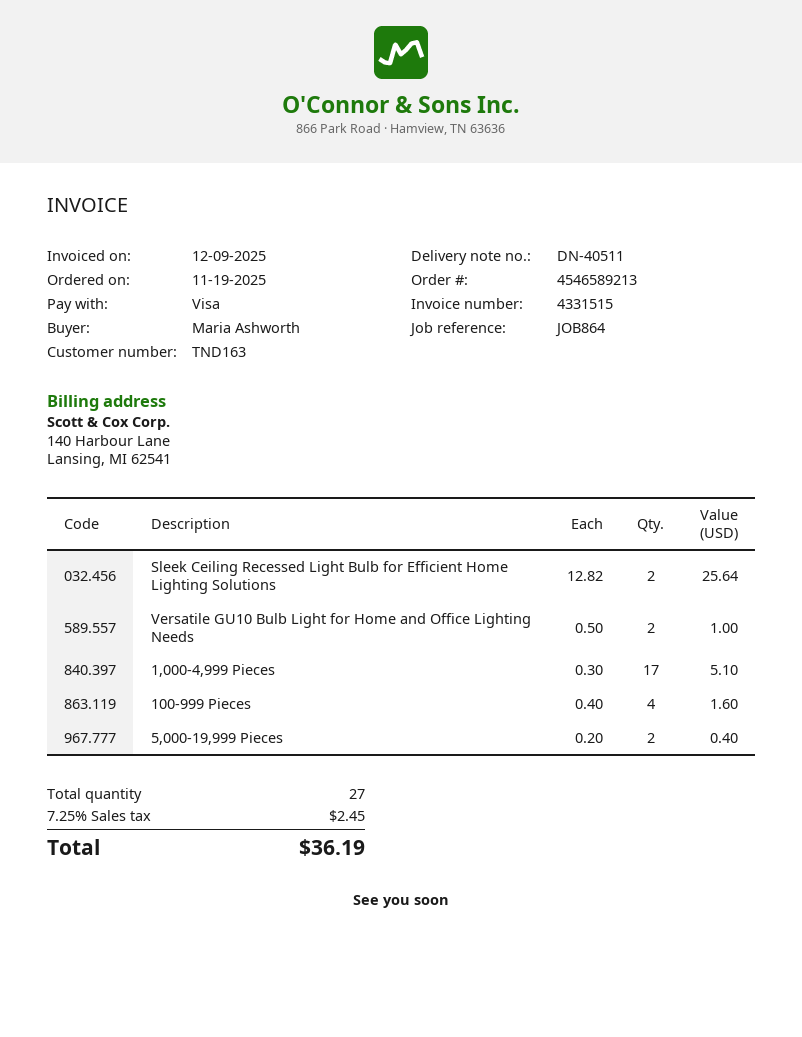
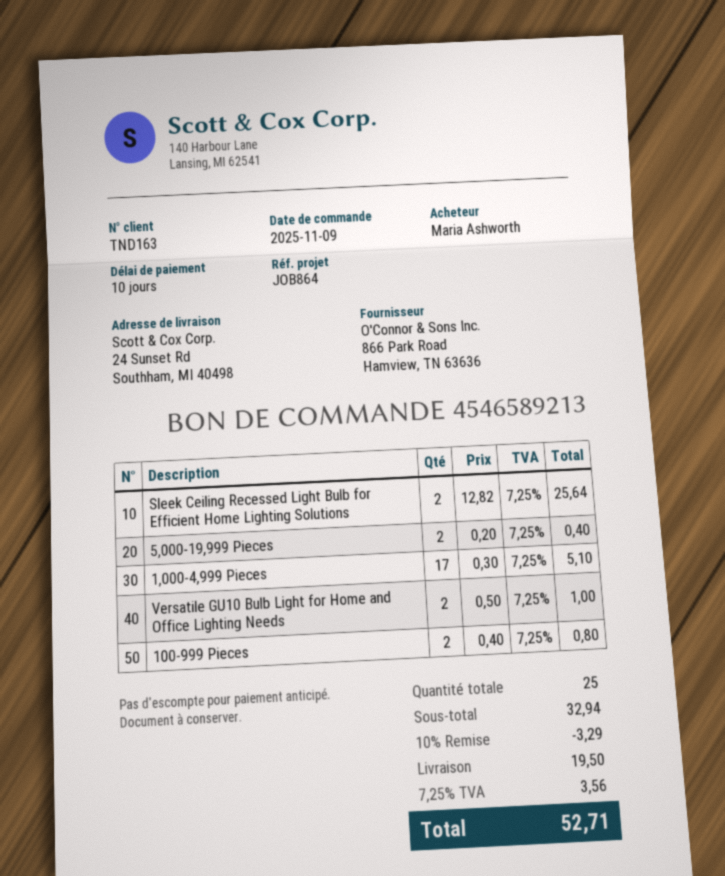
order date: 2025-11-19 -> 2025-11-09
100-999 Pieces: 4 x 0.40 = 1.60 -> 2 x 0.40 = 0.80
total quantity: 27 -> 25
discount: none -> 10% = 3.29
shipping: none -> 19.50
tax: 7.25% = 2.45 -> 7.25% = 3.56
total: 36.19 -> 52.71

